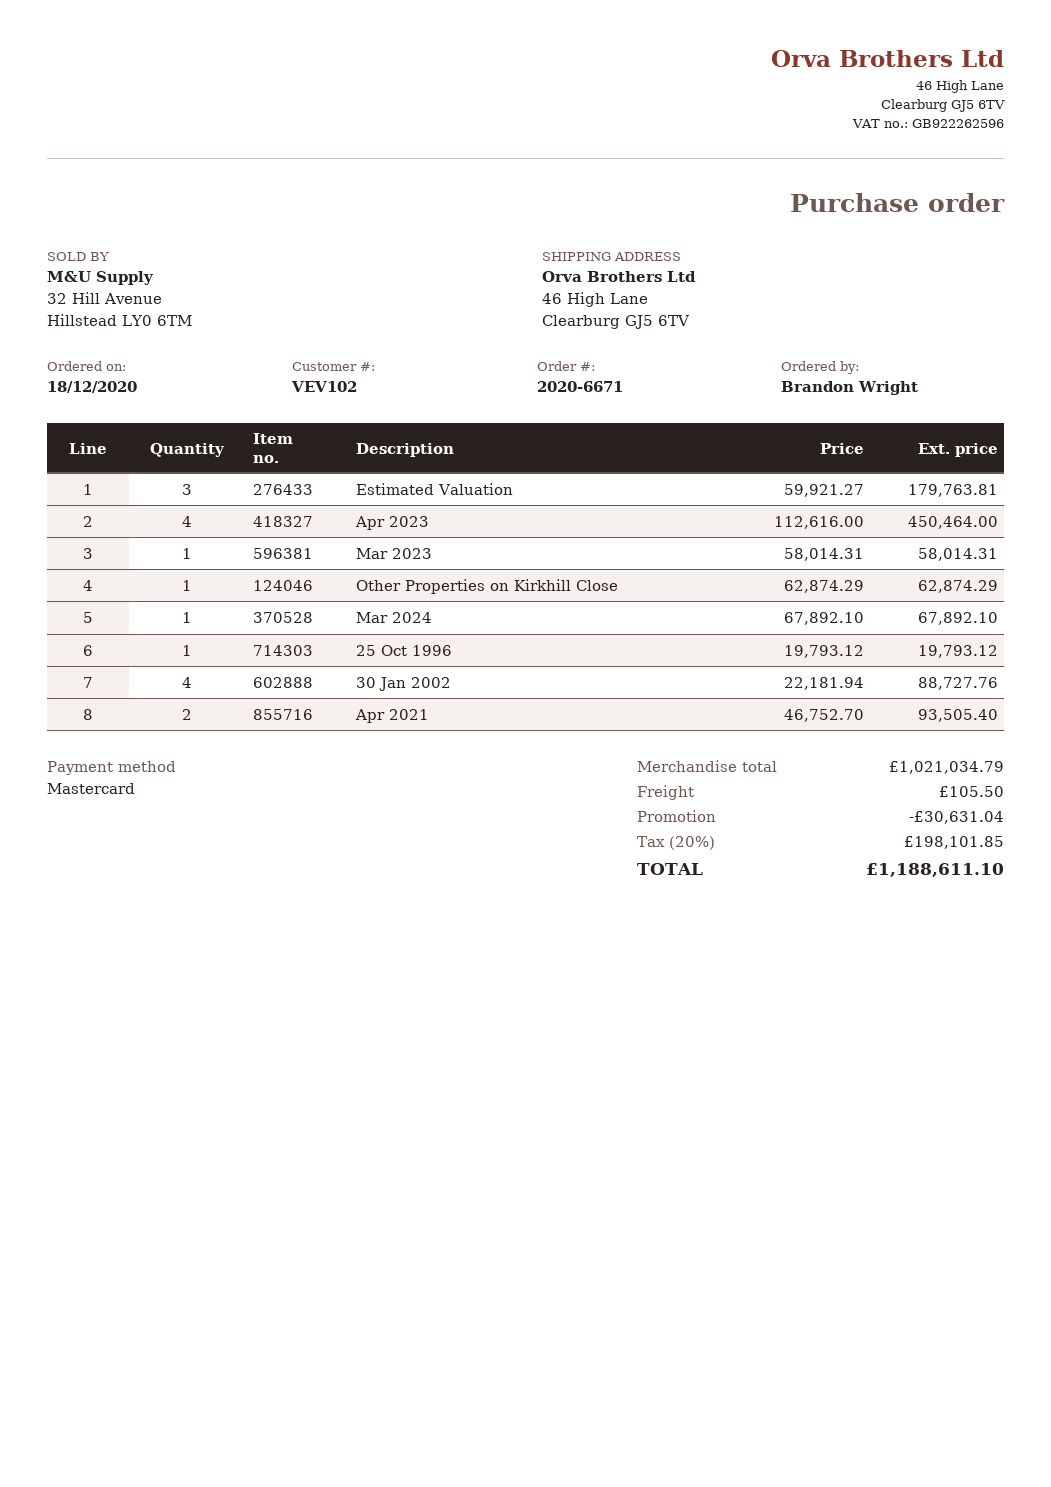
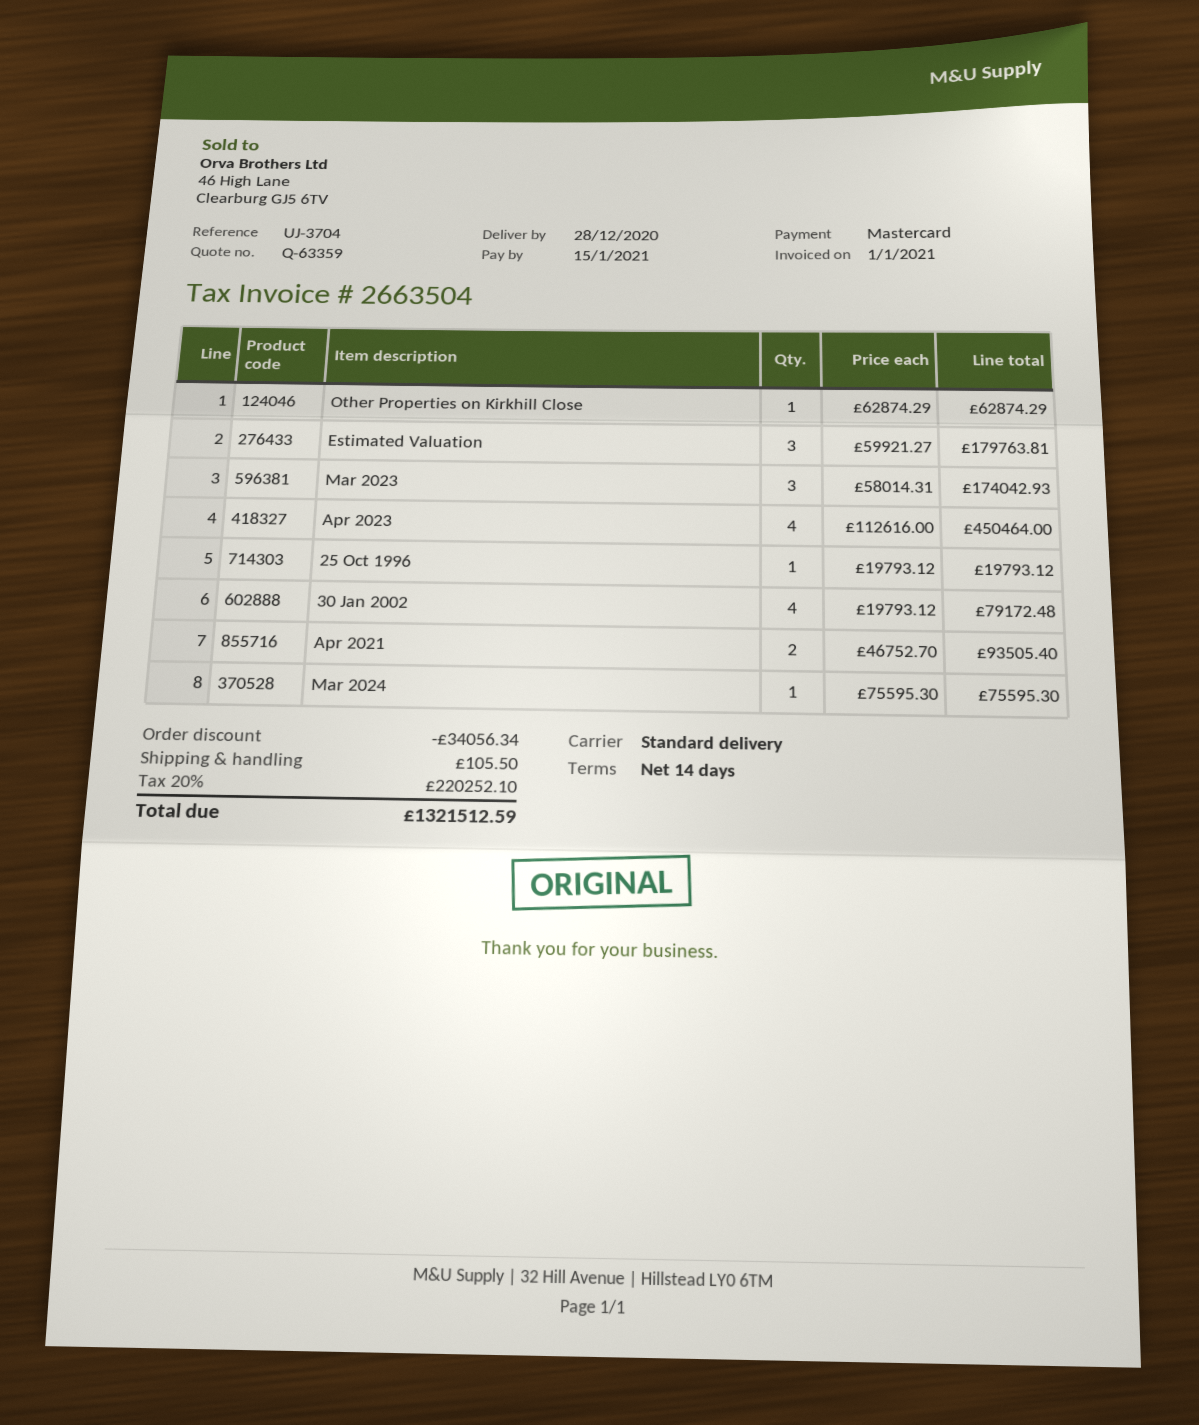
Mar 2023: 1 x 58014.31 = 58014.31 -> 3 x 58014.31 = 174042.93
Mar 2024: 1 x 67892.10 = 67892.10 -> 1 x 75595.30 = 75595.30
30 Jan 2002: 4 x 22181.94 = 88727.76 -> 4 x 19793.12 = 79172.48
discount: 30631.04 -> 34056.34
tax: 20% = 198101.85 -> 20% = 220252.10
total: 1188611.10 -> 1321512.59

